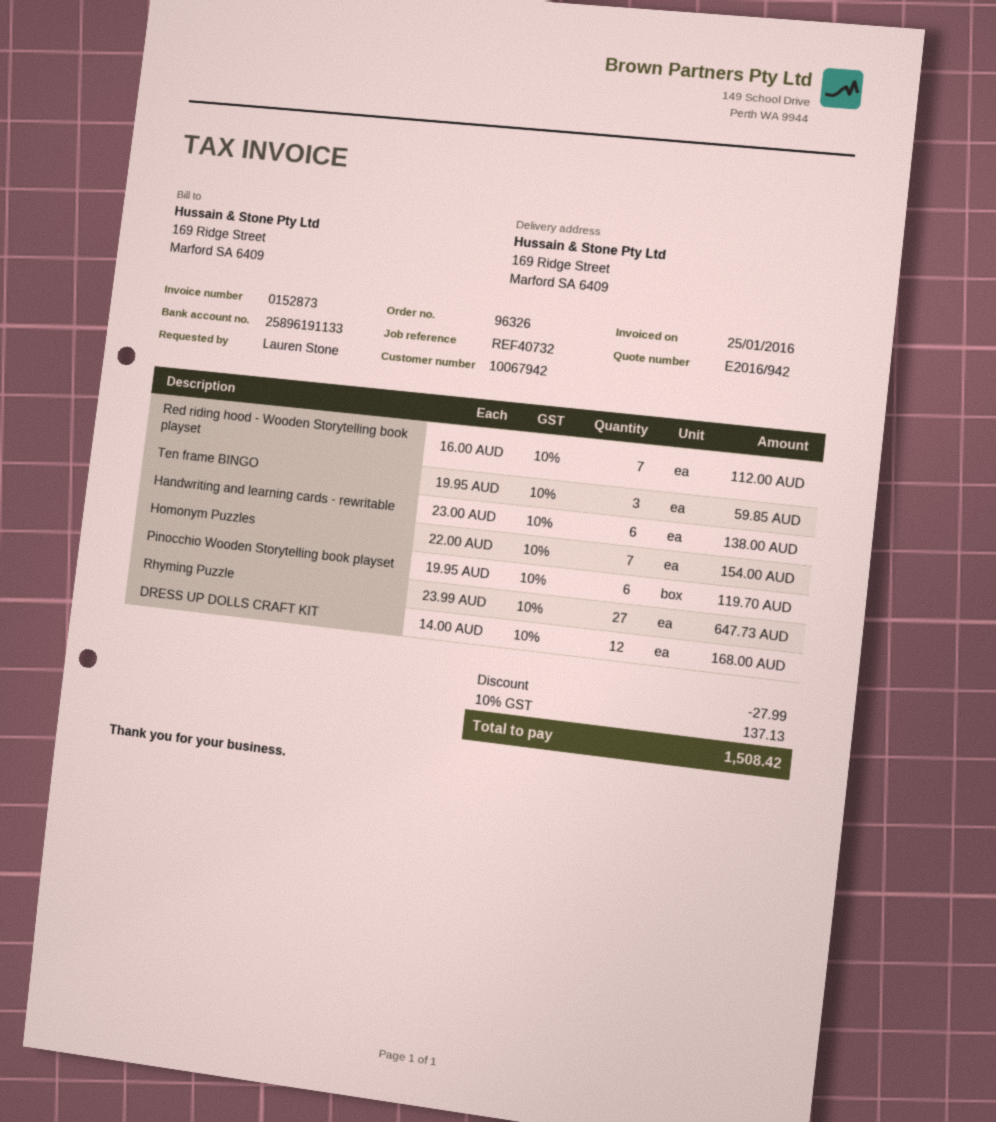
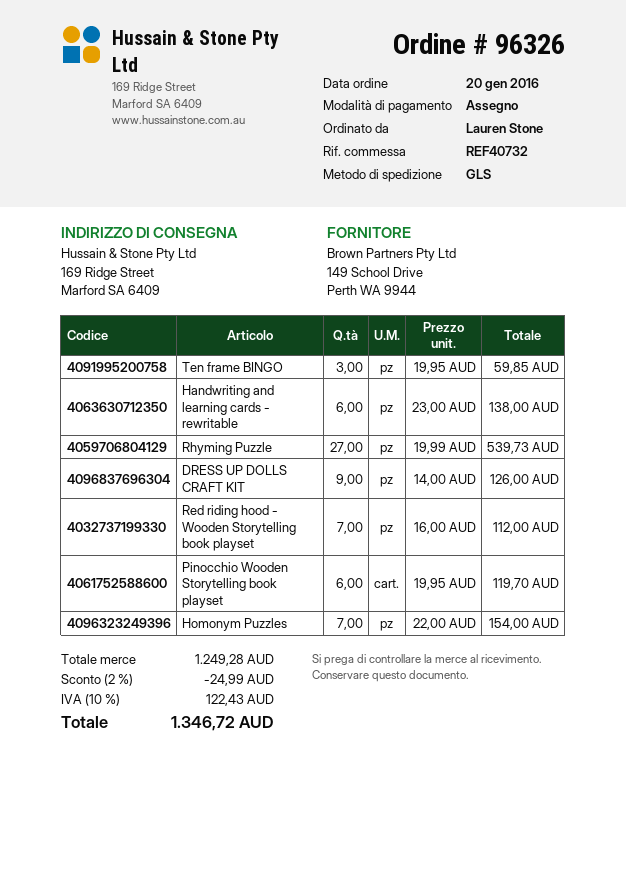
Rhyming Puzzle: 27 x 23.99 = 647.73 -> 27 x 19.99 = 539.73
DRESS UP DOLLS CRAFT KIT: 12 x 14.00 = 168.00 -> 9 x 14.00 = 126.00
discount: 27.99 -> 24.99
tax: 10% = 137.13 -> 10% = 122.43
total: 1508.42 -> 1346.72

